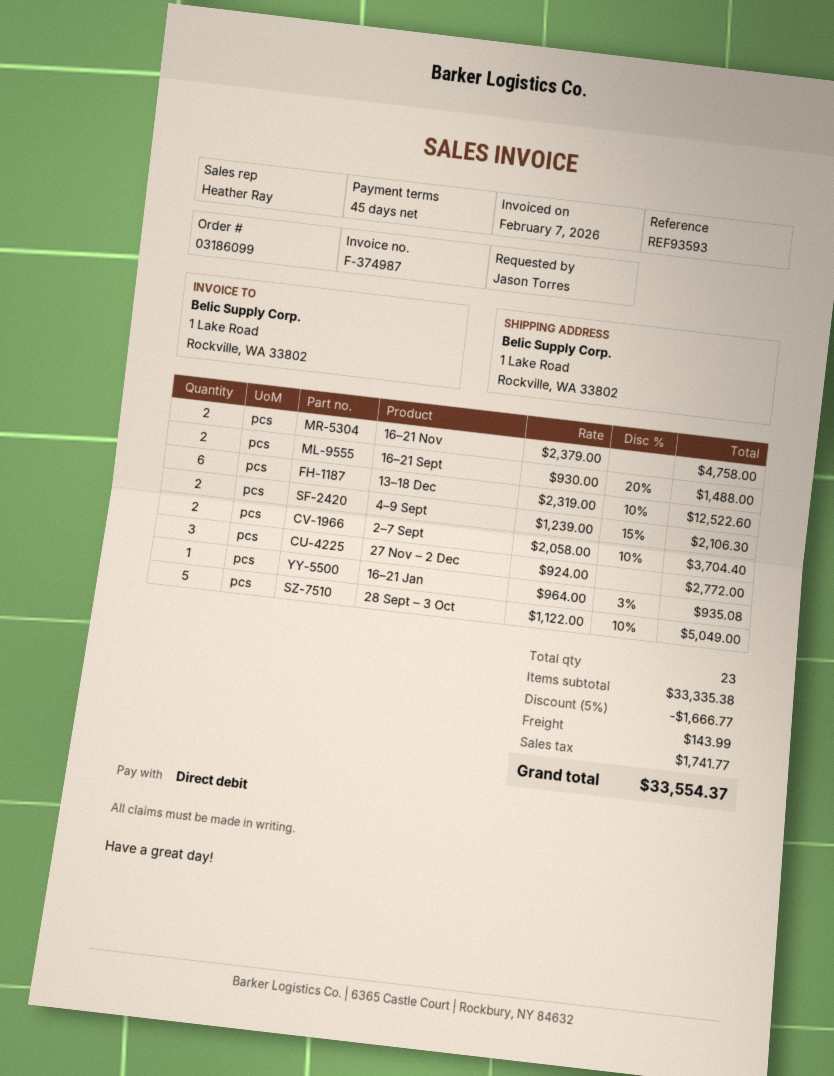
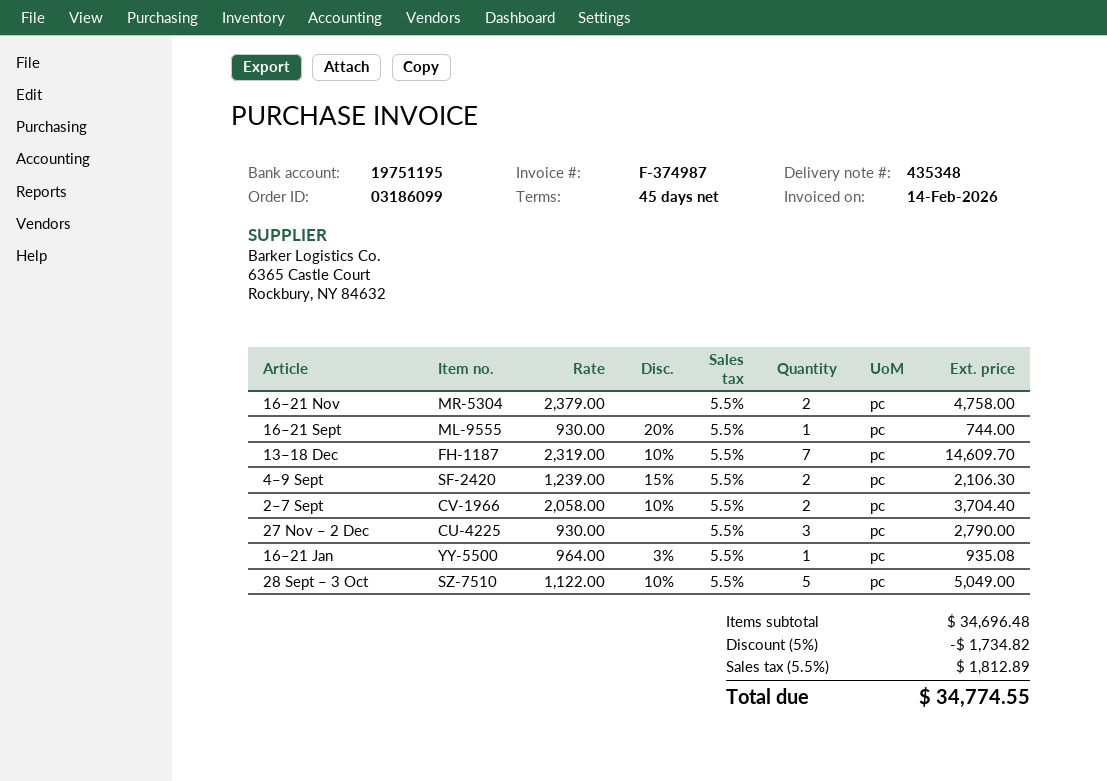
invoice date: 2026-02-07 -> 2026-02-14
16–21 Sept: 2 x 930.00 - 20% = 1488.00 -> 1 x 930.00 - 20% = 744.00
13–18 Dec: 6 x 2319.00 - 10% = 12522.60 -> 7 x 2319.00 - 10% = 14609.70
27 Nov – 2 Dec: 3 x 924.00 = 2772.00 -> 3 x 930.00 = 2790.00
subtotal: 33335.38 -> 34696.48
discount: 5% = 1666.77 -> 5% = 1734.82
shipping: 143.99 -> none
tax: 1741.77 -> 1812.89
total: 33554.37 -> 34774.55

